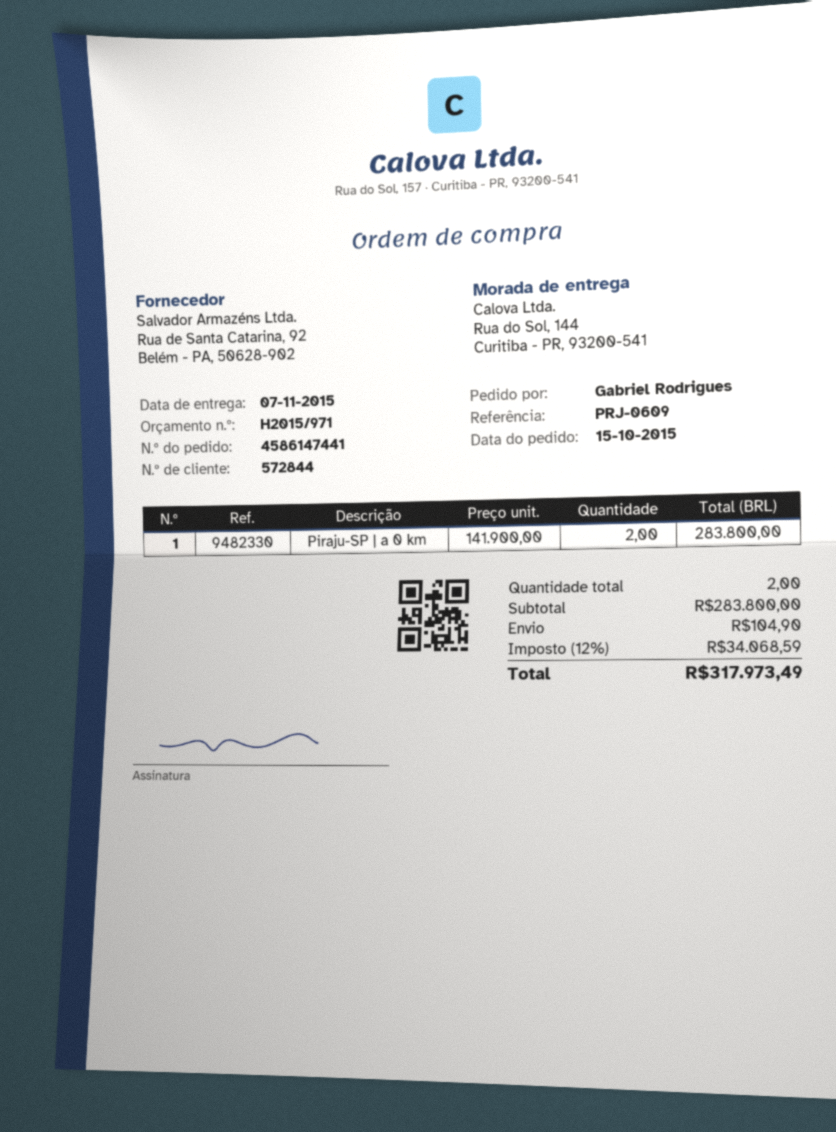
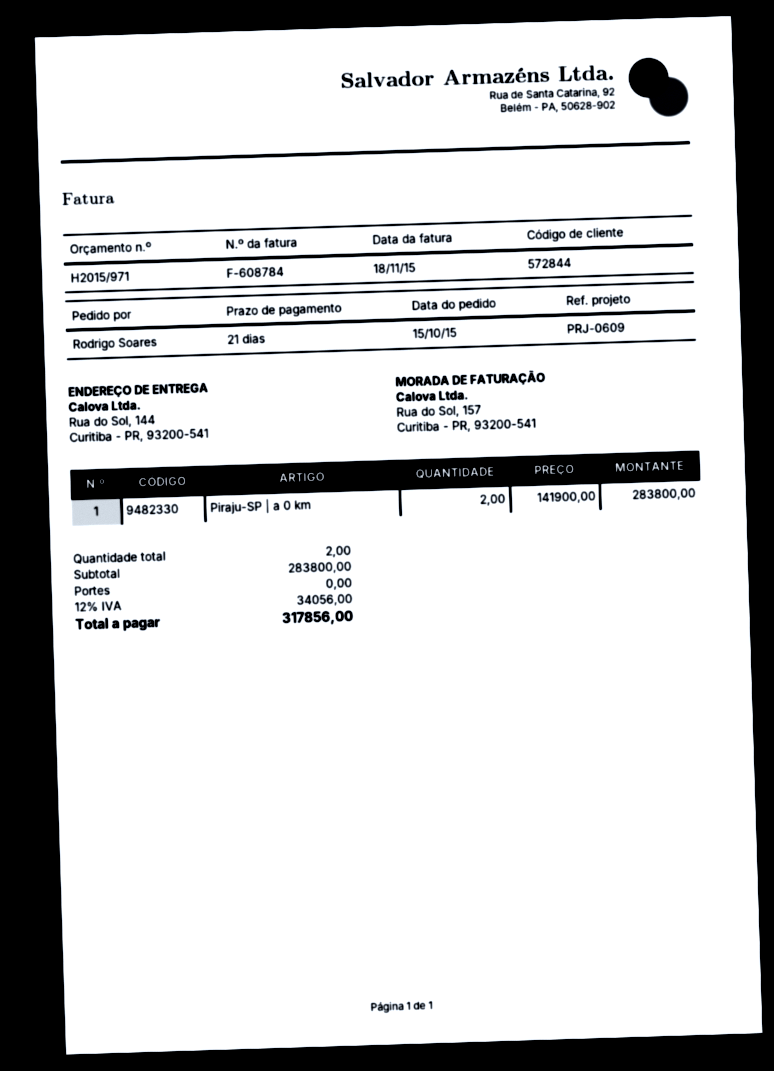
ordered by: Gabriel Rodrigues -> Rodrigo Soares
shipping: 104.90 -> 0.00
tax: 12% = 34068.59 -> 12% = 34056.00
total: 317973.49 -> 317856.00

